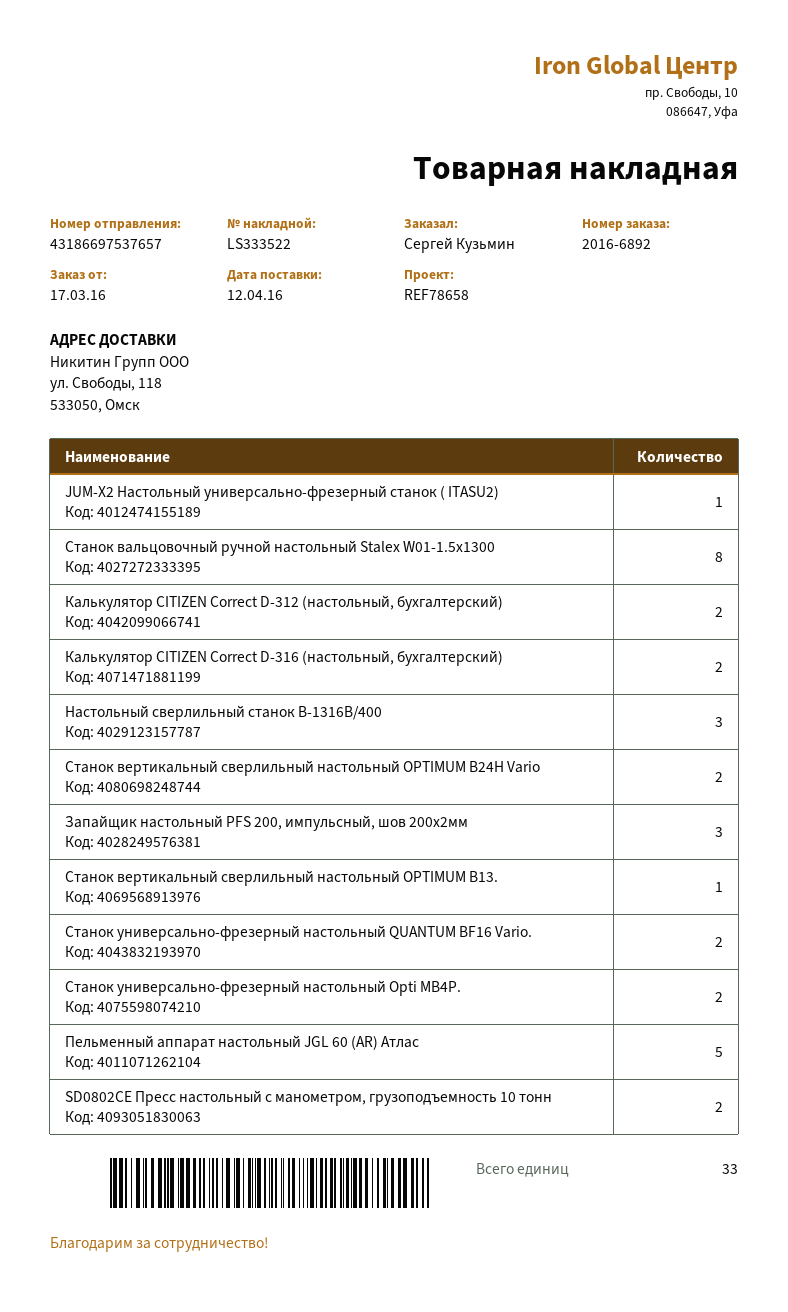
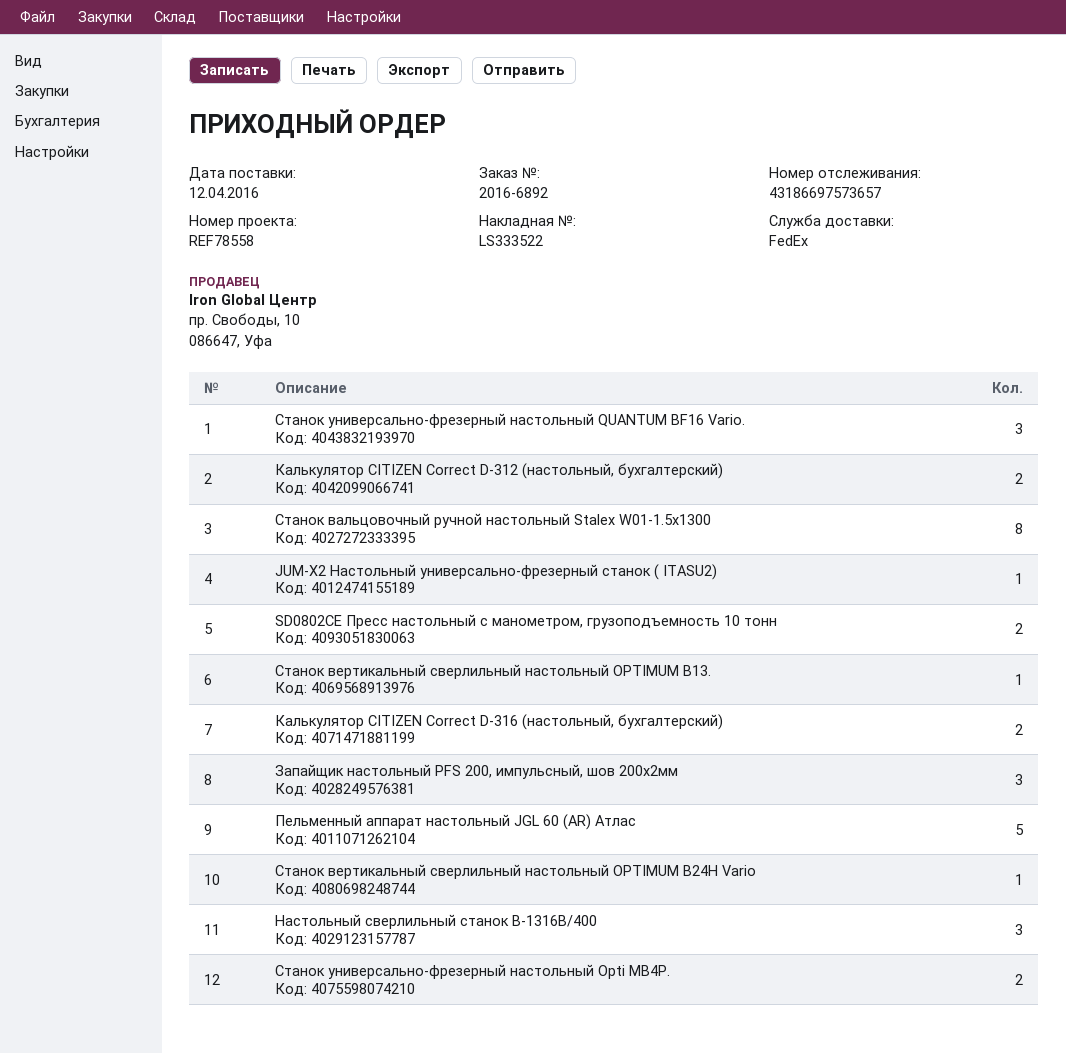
reference: REF78658 -> REF78558
tracking number: 43186697537657 -> 43186697573657
Станок вертикальный сверлильный настольный OPTIMUM B24H Vario: 2 -> 1
Станок универсально-фрезерный настольный QUANTUM BF16 Vario.: 2 -> 3

